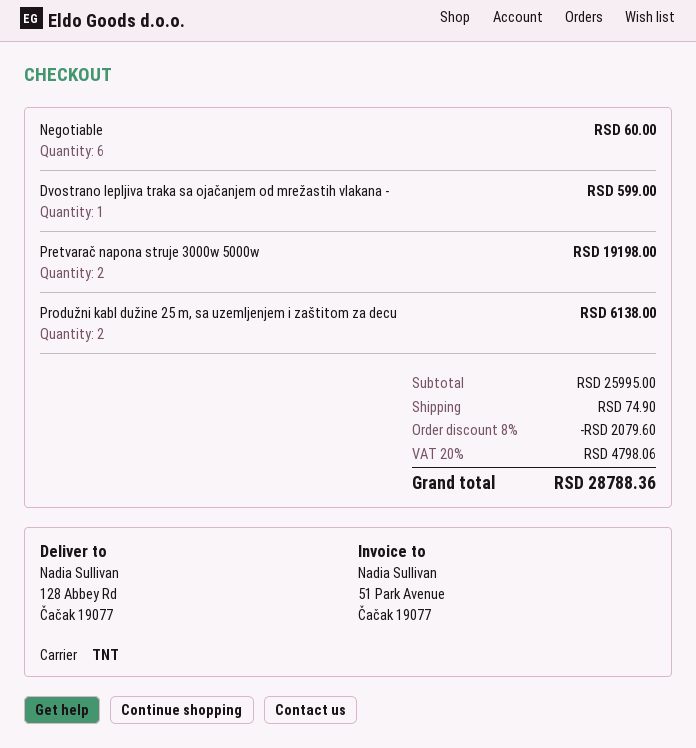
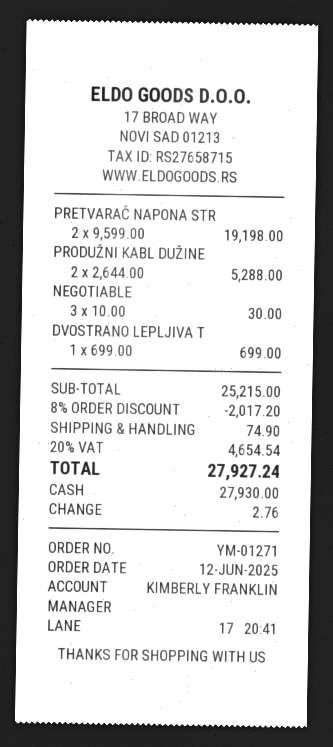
Negotiable: 6 for 60.00 -> 3 for 30.00
Dvostrano lepljiva traka sa ojačanjem od mrežastih vlakana -: 1 for 599.00 -> 1 for 699.00
Produžni kabl dužine 25 m, sa uzemljenjem i zaštitom za decu: 2 for 6138.00 -> 2 for 5288.00
subtotal: 25995.00 -> 25215.00
discount: 8% = 2079.60 -> 8% = 2017.20
tax: 20% = 4798.06 -> 20% = 4654.54
total: 28788.36 -> 27927.24

